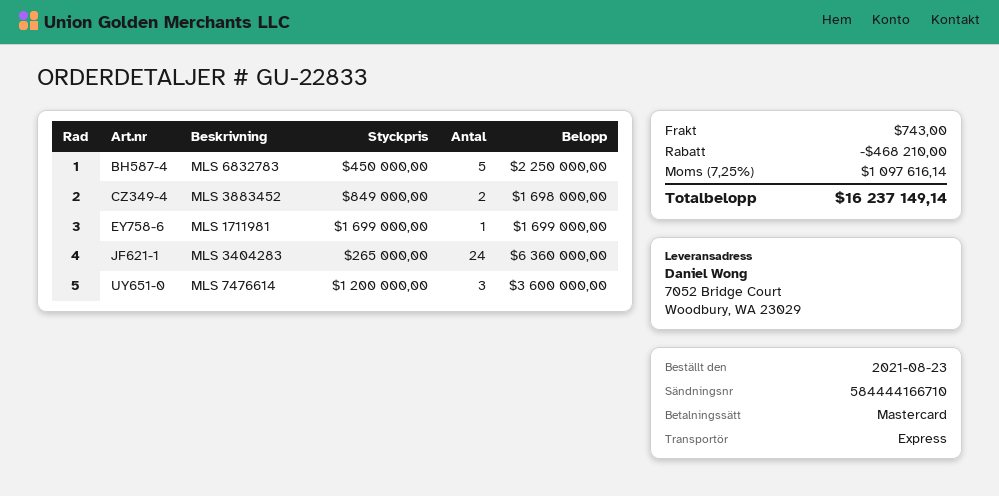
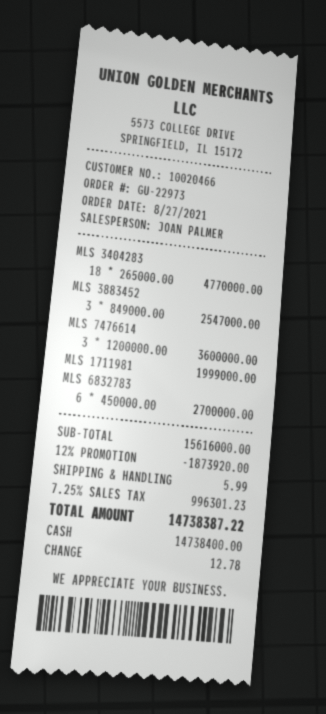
order number: GU-22833 -> GU-22973
order date: 2021-08-23 -> 2021-08-27
payment method: Mastercard -> cash
MLS 6832783: 5 x 450000.00 = 2250000.00 -> 6 x 450000.00 = 2700000.00
MLS 3883452: 2 x 849000.00 = 1698000.00 -> 3 x 849000.00 = 2547000.00
MLS 1711981: 1 x 1699000.00 = 1699000.00 -> 1 x 1999000.00 = 1999000.00
MLS 3404283: 24 x 265000.00 = 6360000.00 -> 18 x 265000.00 = 4770000.00
discount: 468210.00 -> 1873920.00
shipping: 743.00 -> 5.99
tax: 7.25% = 1097616.14 -> 7.25% = 996301.23
total: 16237149.14 -> 14738387.22

